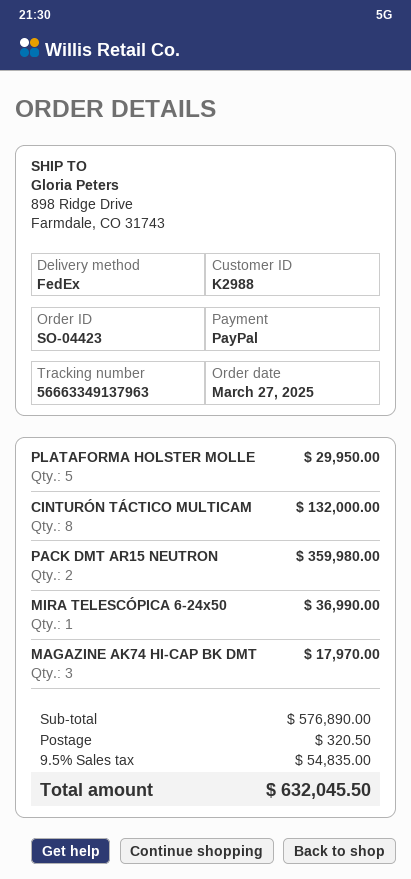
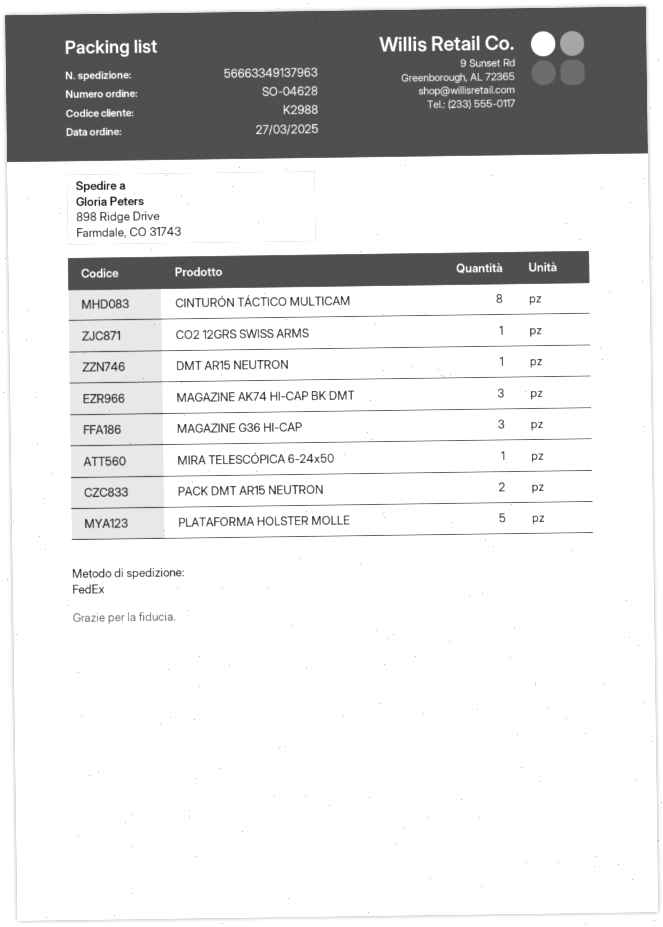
order number: SO-04423 -> SO-04628
CO2 12GRS SWISS ARMS: none -> 1
DMT AR15 NEUTRON: none -> 1
MAGAZINE G36 HI-CAP: none -> 3

